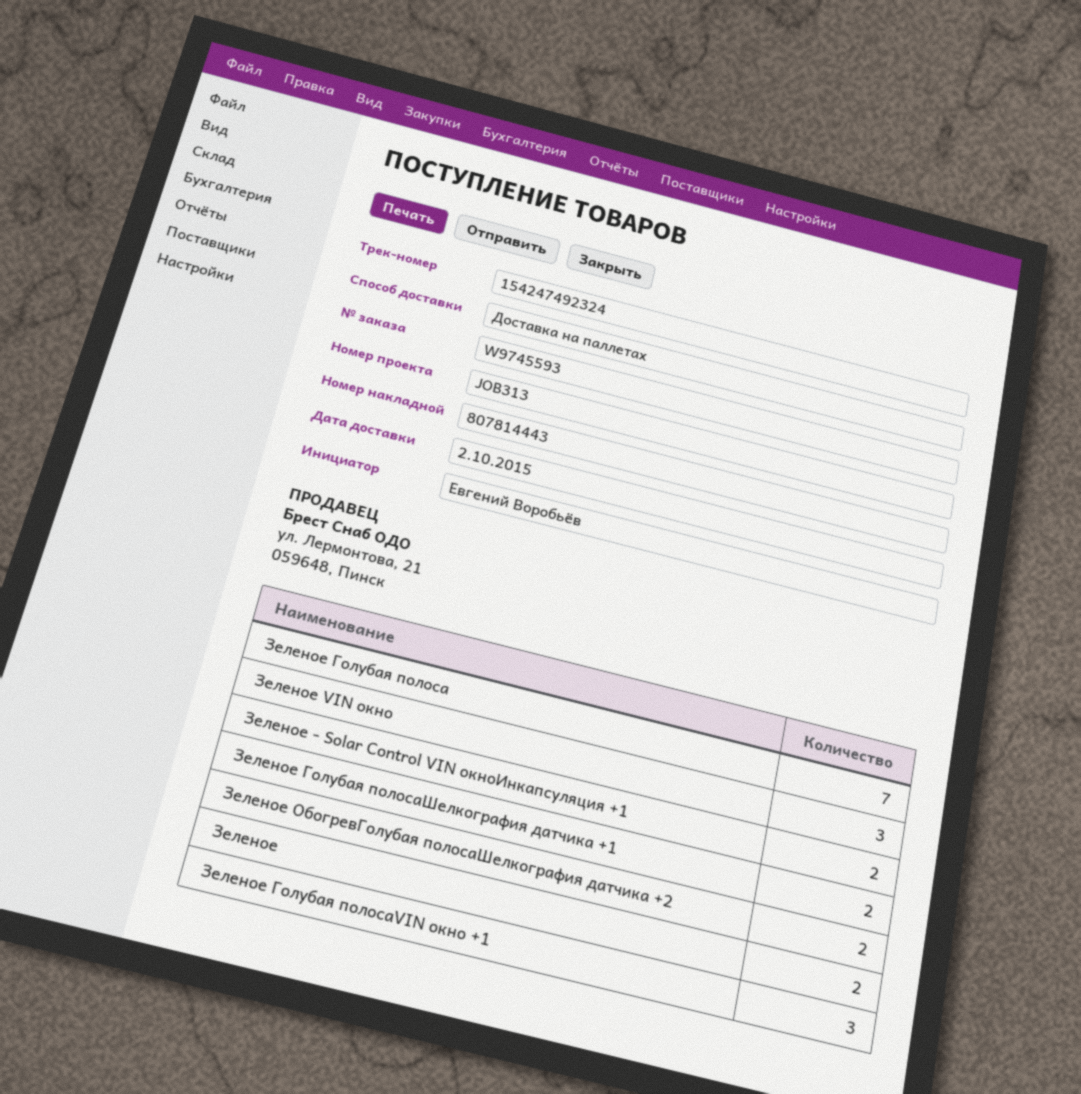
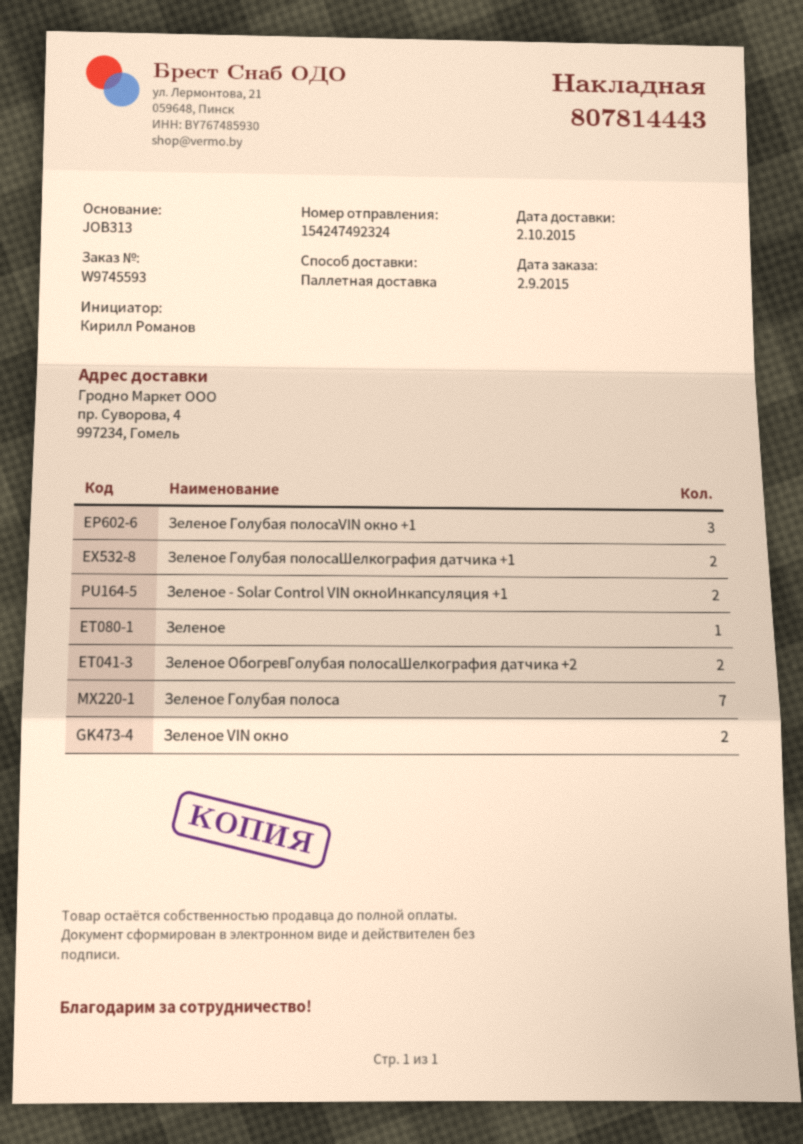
ordered by: Евгений Воробьёв -> Кирилл Романов
Зеленое VIN окно: 3 -> 2
Зеленое: 2 -> 1

